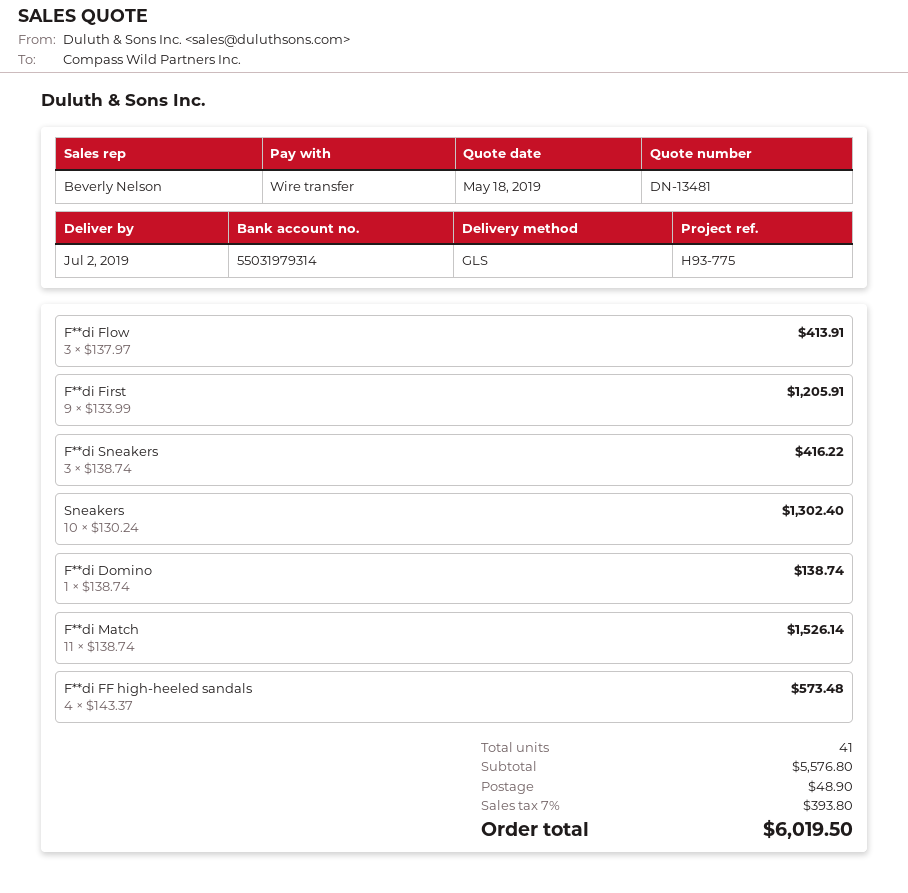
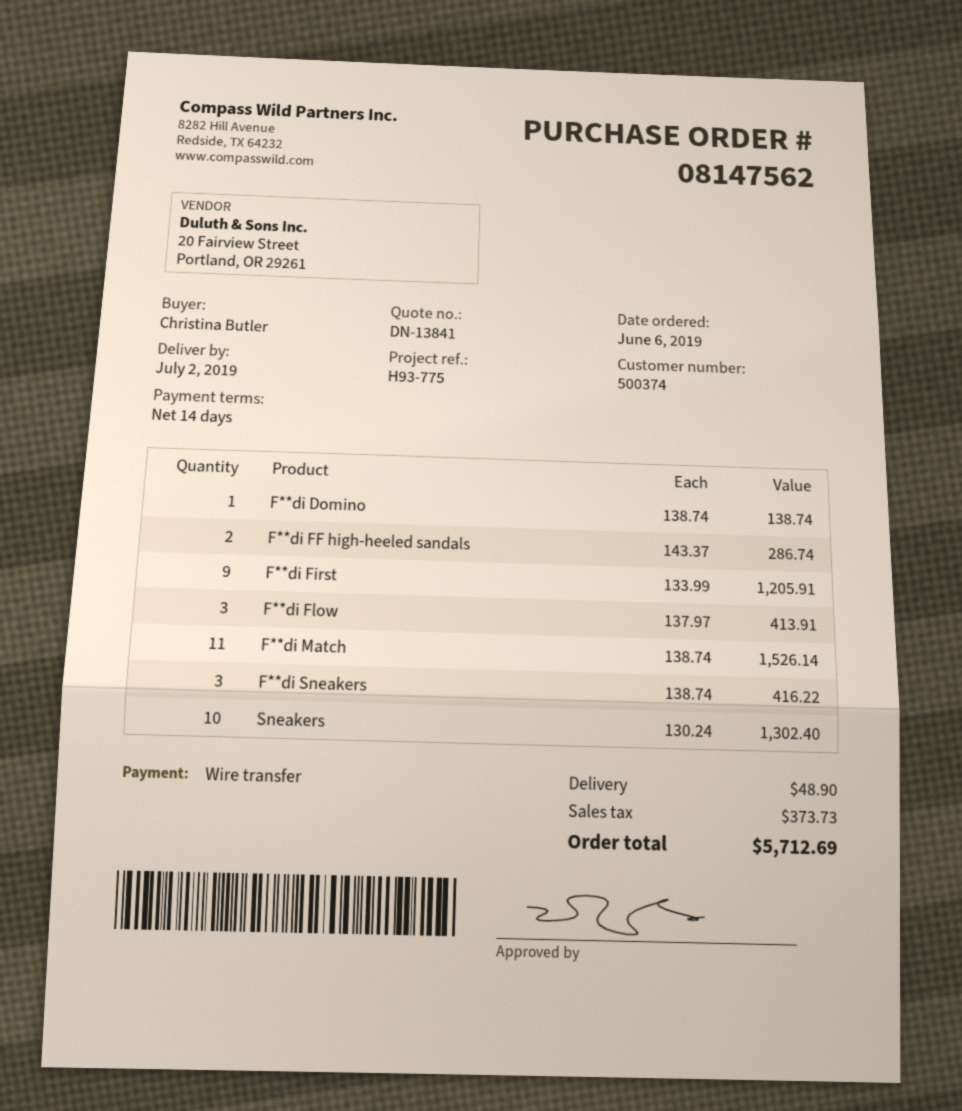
quote number: DN-13481 -> DN-13841
F**di FF high-heeled sandals: 4 x 143.37 = 573.48 -> 2 x 143.37 = 286.74
tax: 393.80 -> 373.73
total: 6019.50 -> 5712.69

